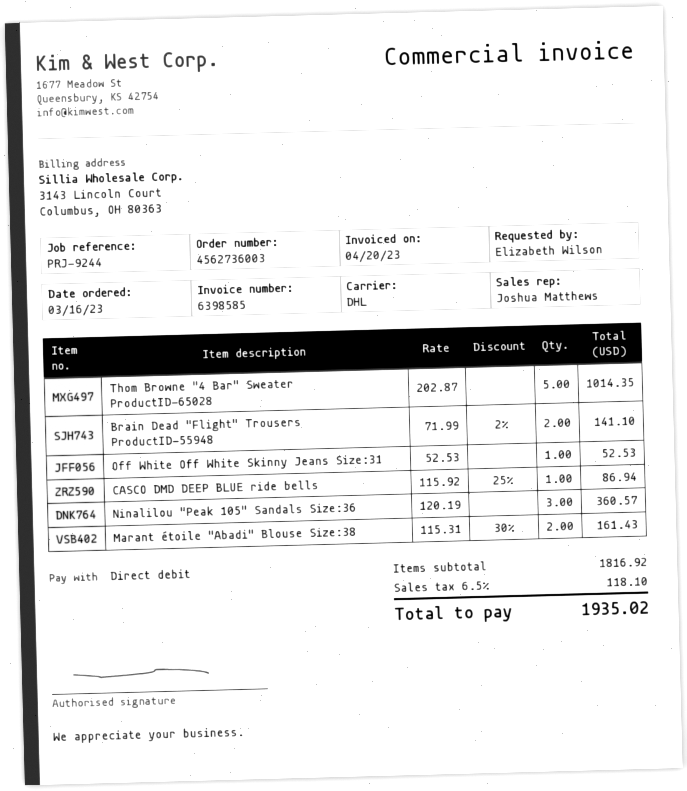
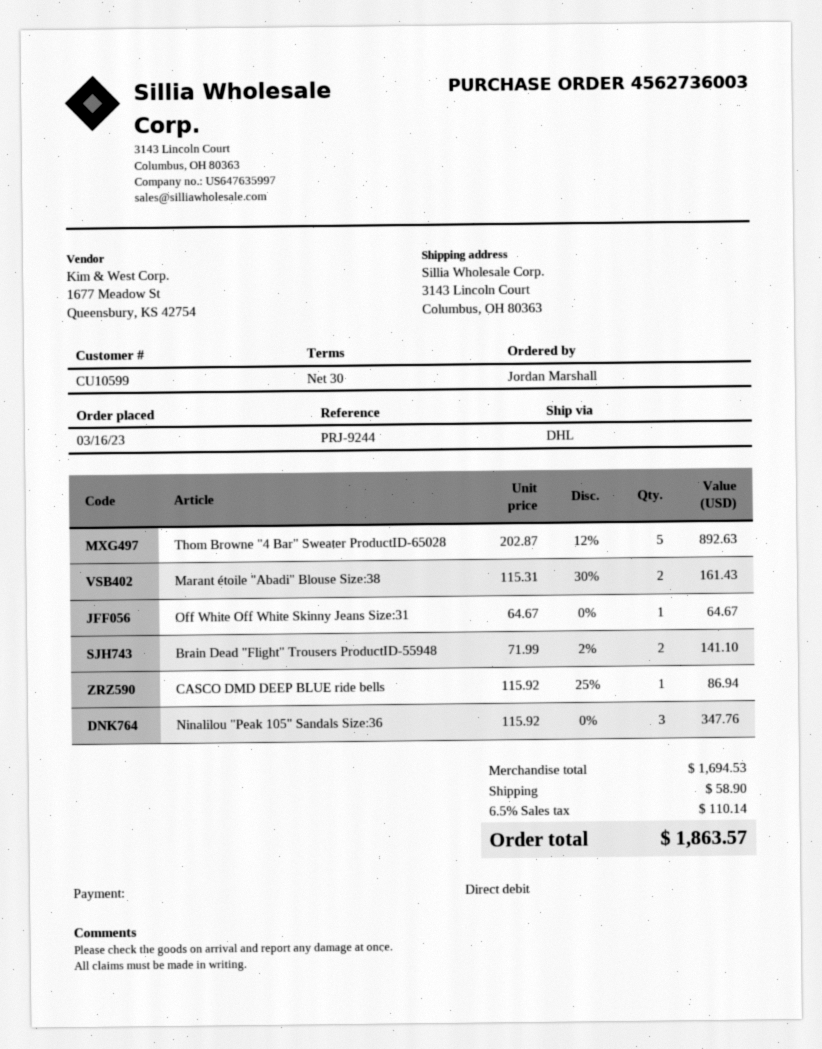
ordered by: Elizabeth Wilson -> Jordan Marshall
Thom Browne "4 Bar" Sweater ProductID-65028: 5 x 202.87 = 1014.35 -> 5 x 202.87 - 12% = 892.63
Off White Off White Skinny Jeans Size:31: 1 x 52.53 = 52.53 -> 1 x 64.67 = 64.67
Ninalilou "Peak 105" Sandals Size:36: 3 x 120.19 = 360.57 -> 3 x 115.92 = 347.76
subtotal: 1816.92 -> 1694.53
shipping: none -> 58.90
tax: 6.5% = 118.10 -> 6.5% = 110.14
total: 1935.02 -> 1863.57

